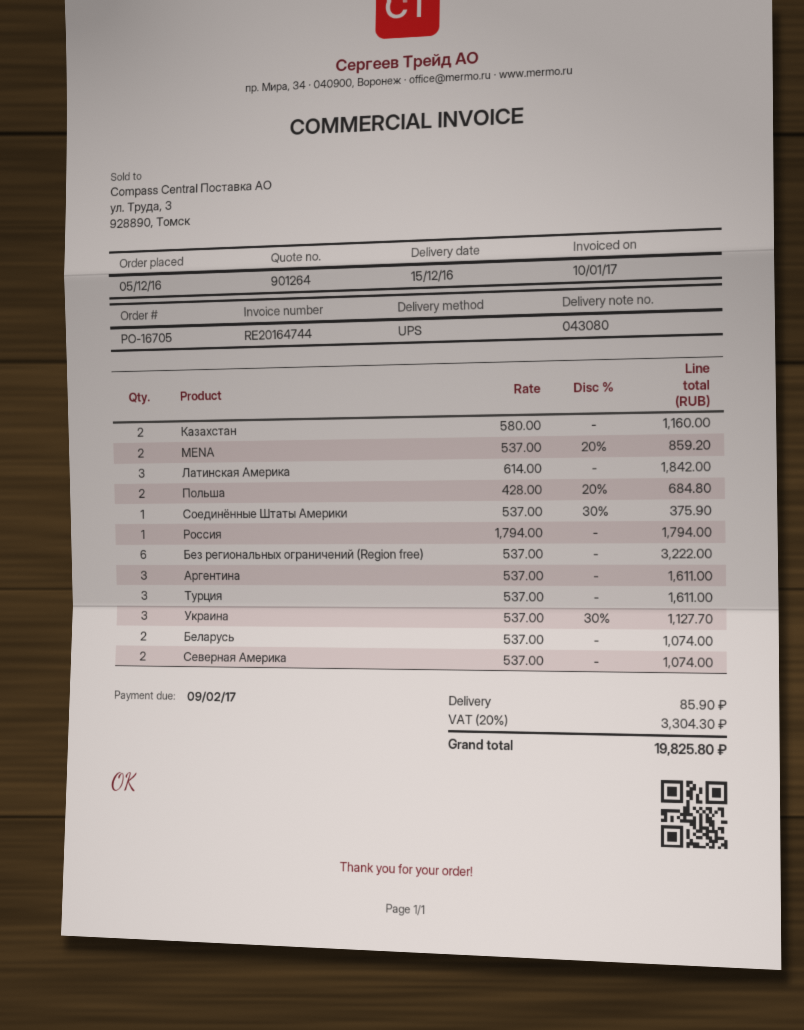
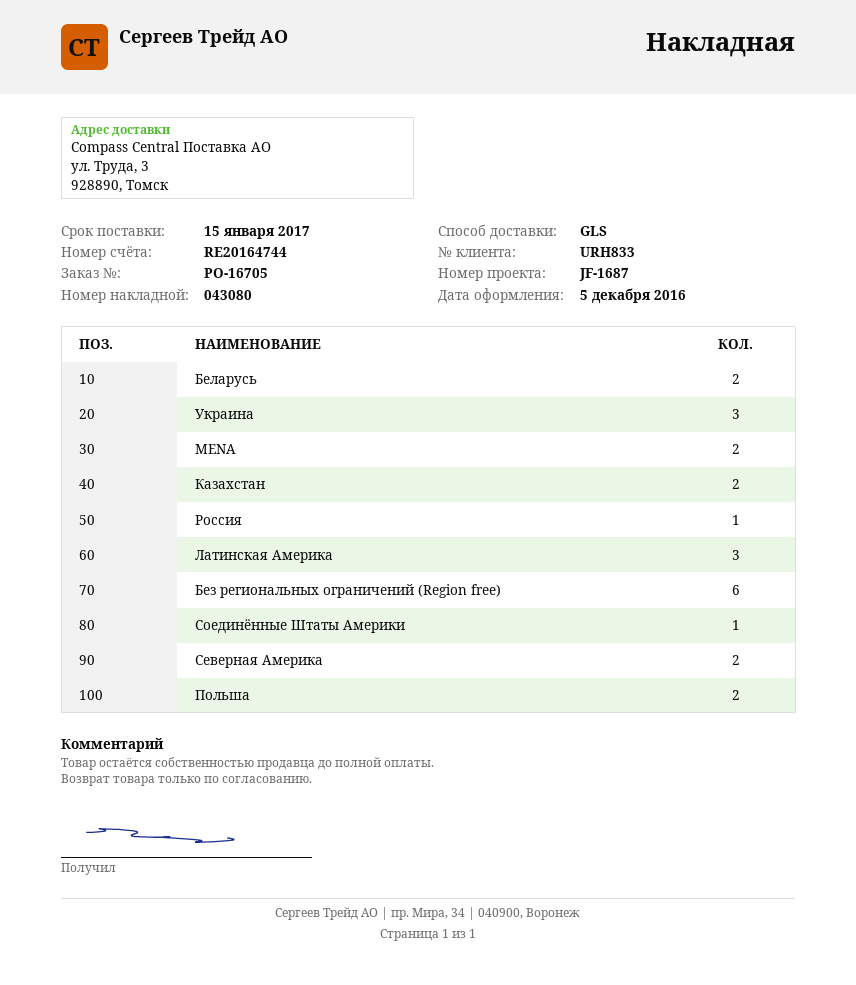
delivery date: 2016-12-15 -> 2017-01-15
shipping method: UPS -> GLS
Аргентина: 3 -> none
Турция: 3 -> none

